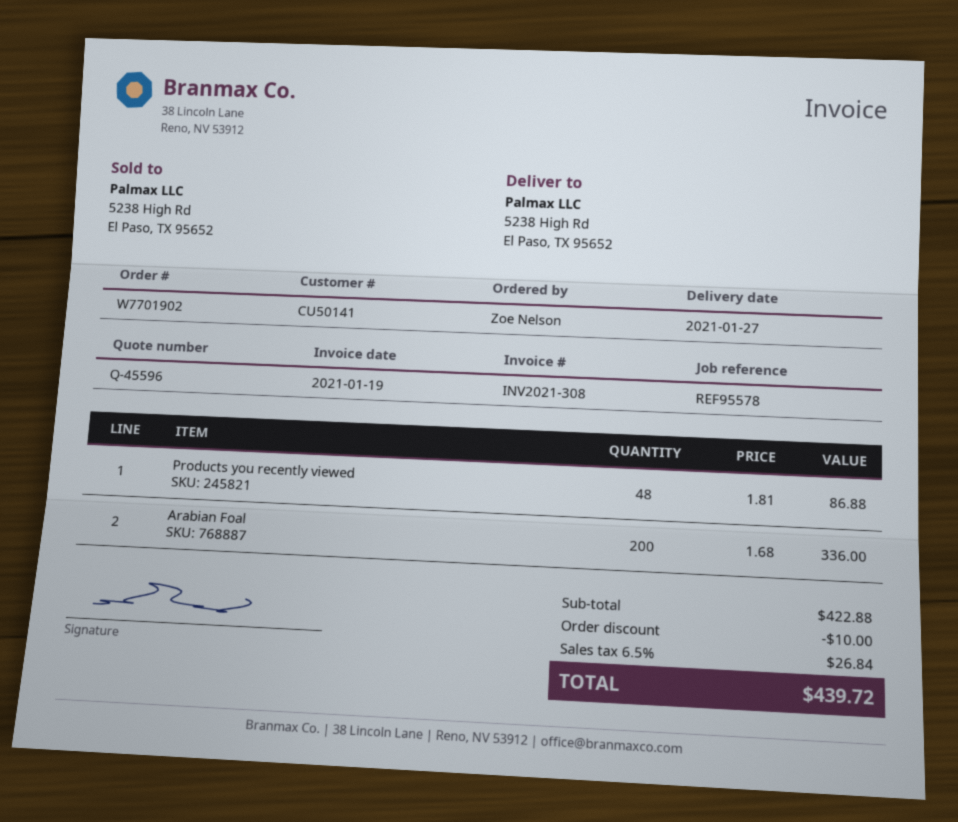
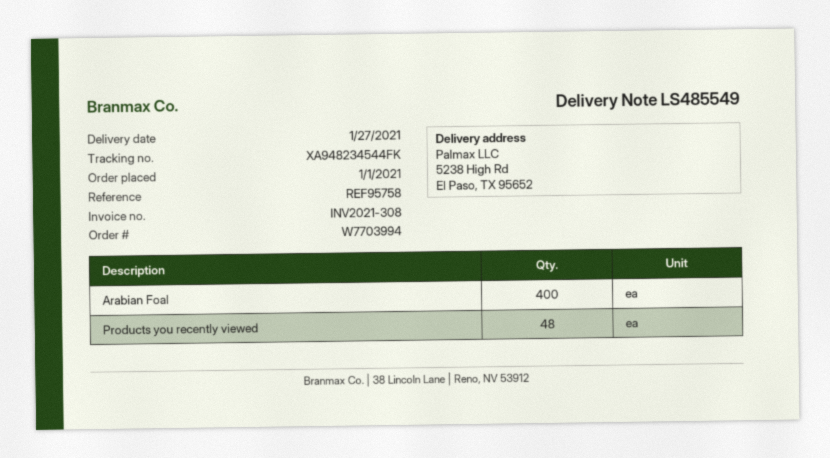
order number: W7701902 -> W7703994
reference: REF95578 -> REF95758
Arabian Foal: 200 -> 400

